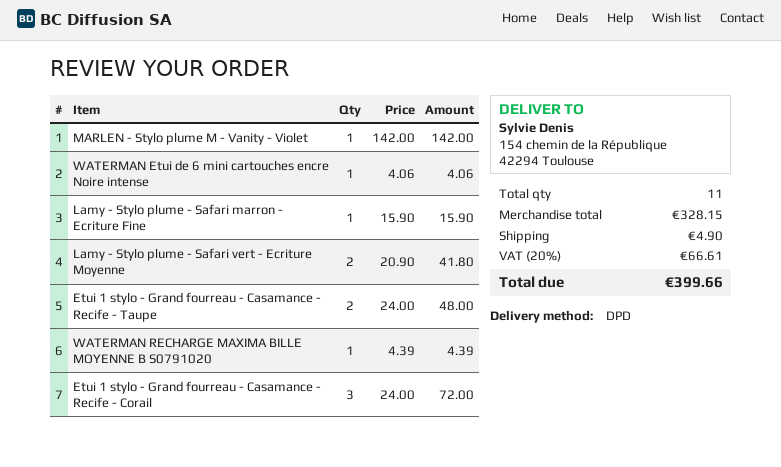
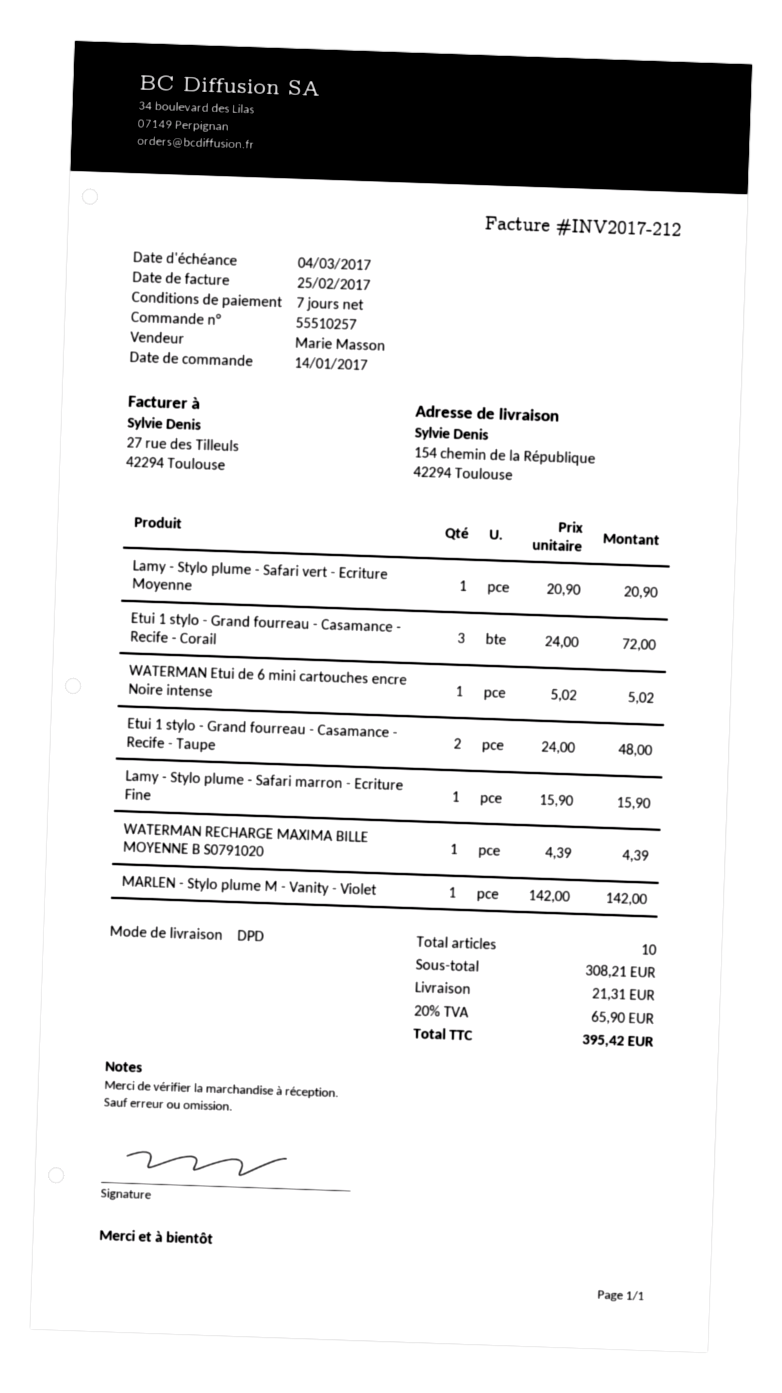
WATERMAN Etui de 6 mini cartouches encre Noire intense: 1 x 4.06 = 4.06 -> 1 x 5.02 = 5.02
Lamy - Stylo plume - Safari vert - Ecriture Moyenne: 2 x 20.90 = 41.80 -> 1 x 20.90 = 20.90
total quantity: 11 -> 10
subtotal: 328.15 -> 308.21
shipping: 4.90 -> 21.31
tax: 20% = 66.61 -> 20% = 65.90
total: 399.66 -> 395.42

